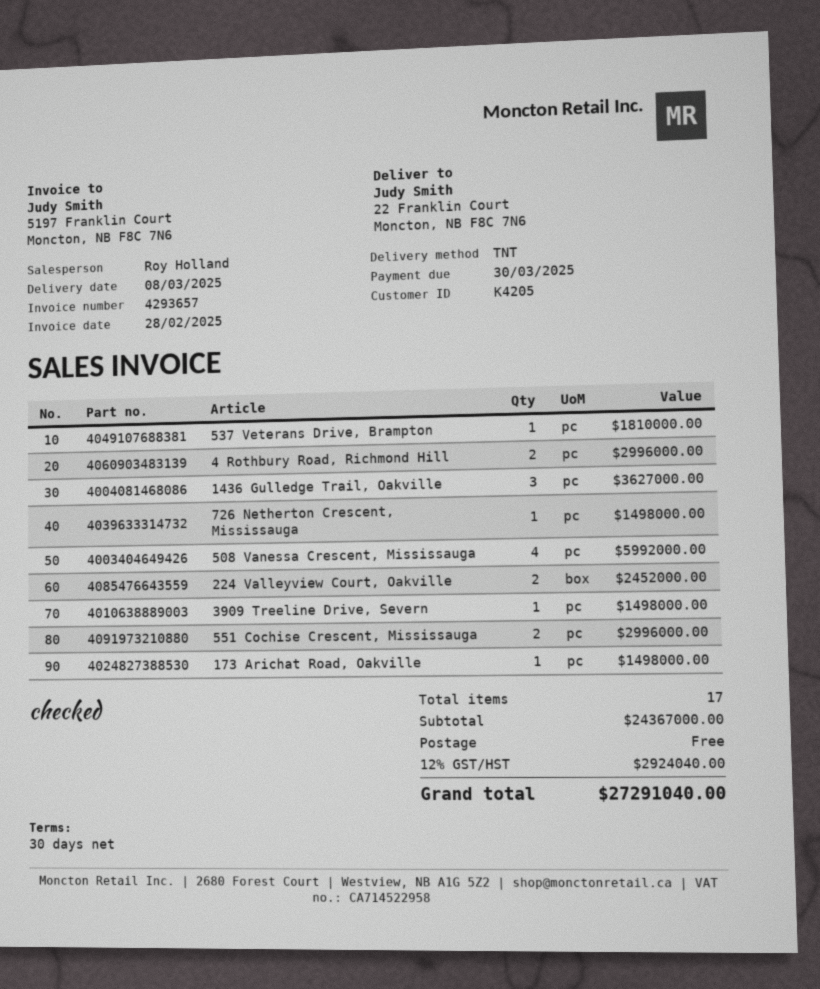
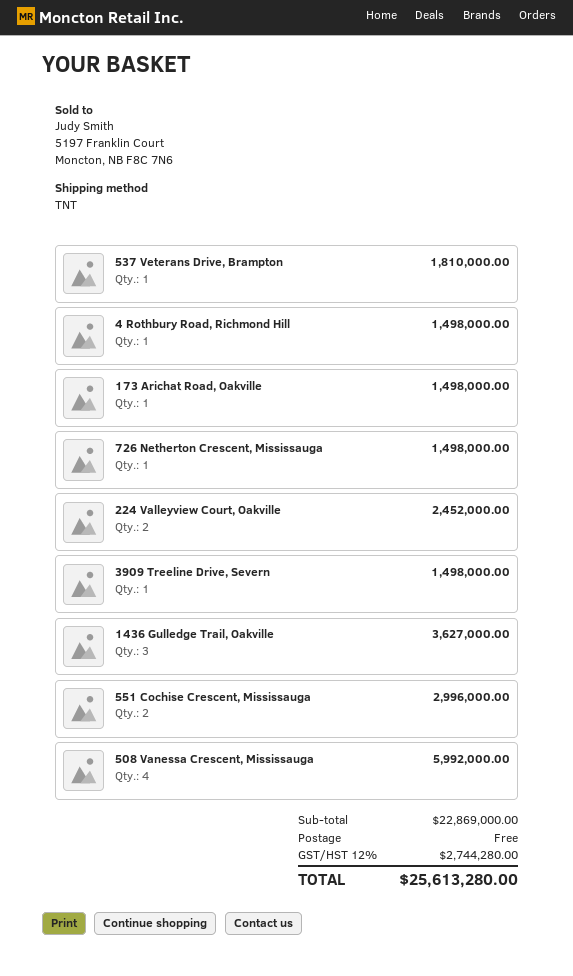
4 Rothbury Road, Richmond Hill: 2 for 2996000.00 -> 1 for 1498000.00
subtotal: 24367000.00 -> 22869000.00
tax: 12% = 2924040.00 -> 12% = 2744280.00
total: 27291040.00 -> 25613280.00

